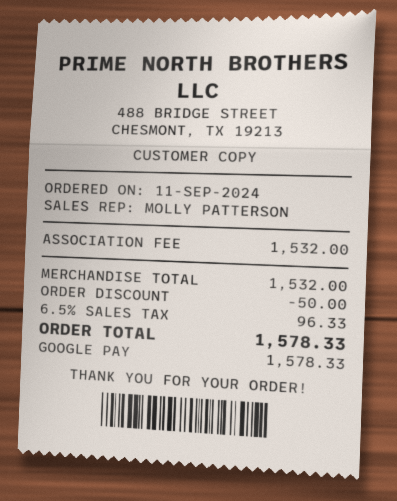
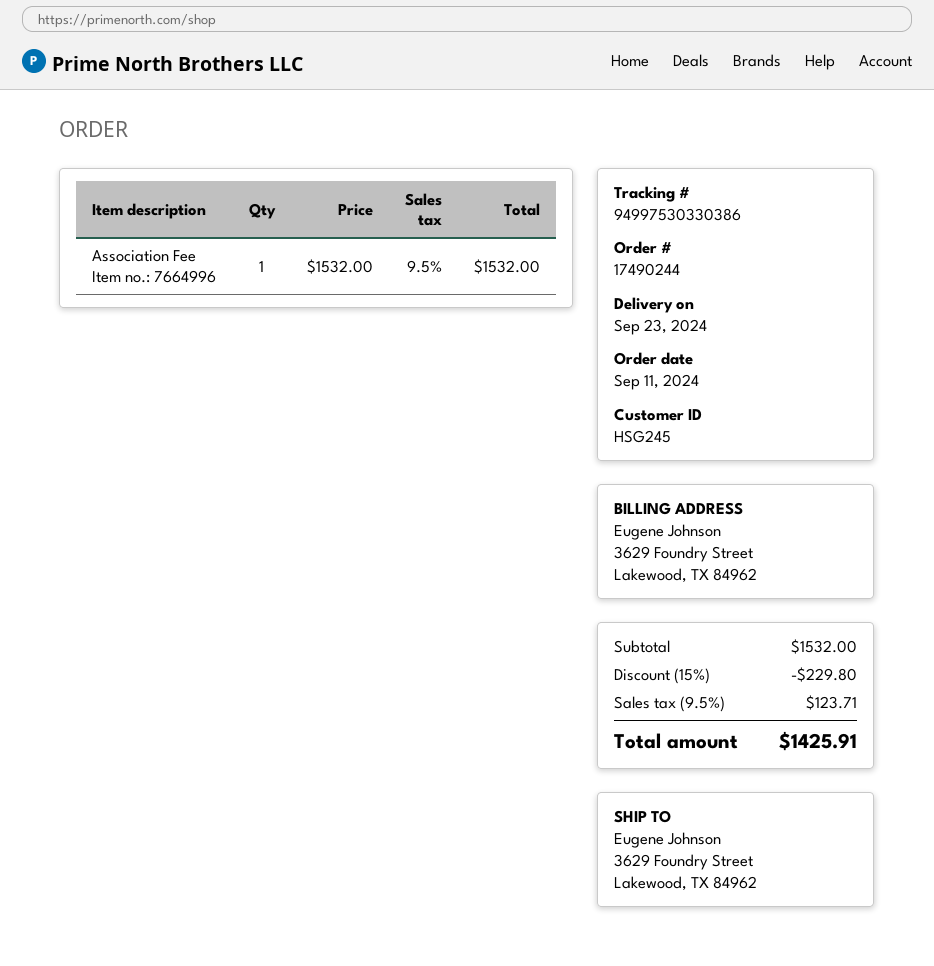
discount: 50.00 -> 229.80
tax: 6.5% = 96.33 -> 9.5% = 123.71
total: 1578.33 -> 1425.91

